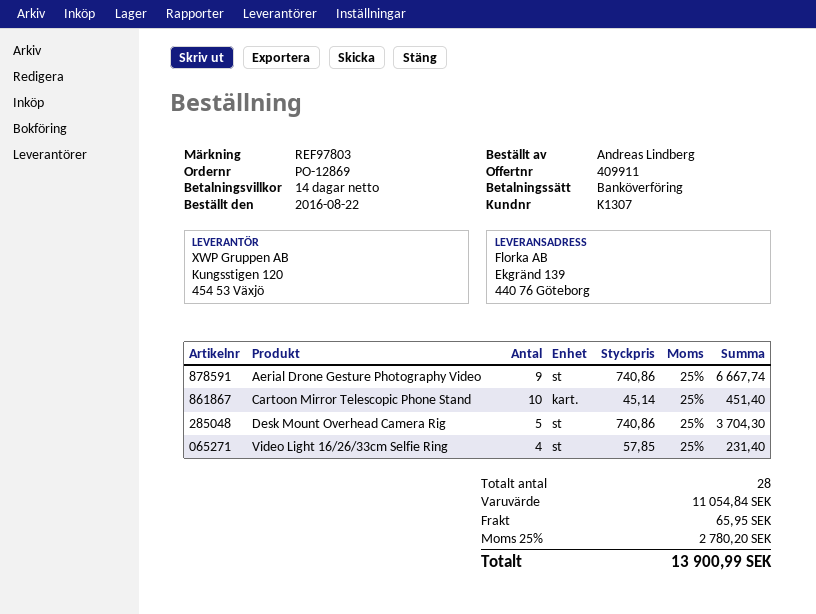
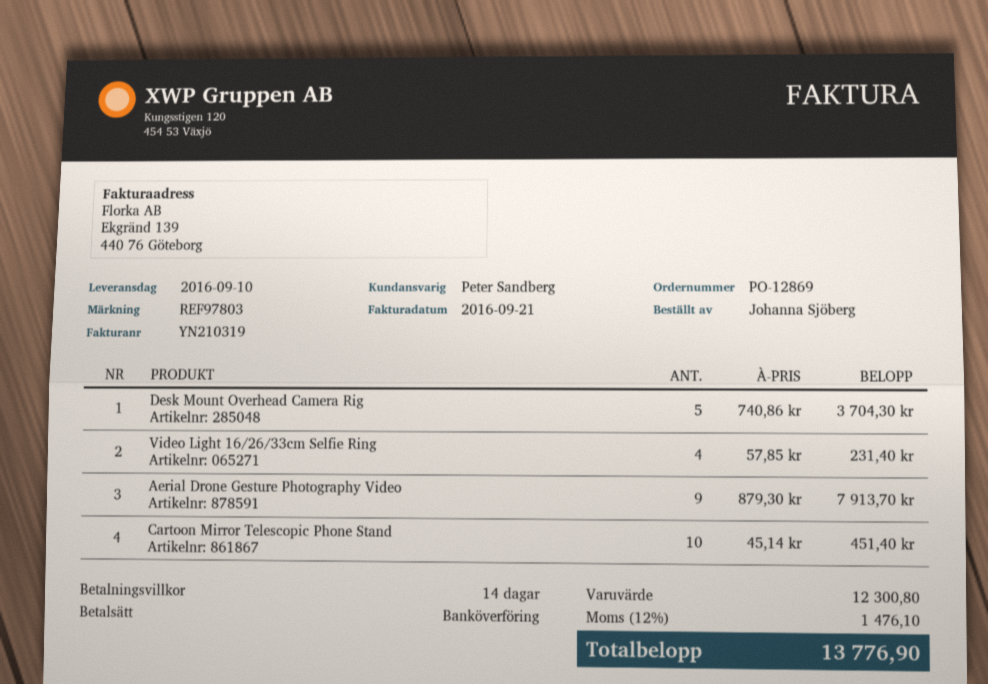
ordered by: Andreas Lindberg -> Johanna Sjöberg
Aerial Drone Gesture Photography Video: 9 x 740.86 = 6667.74 -> 9 x 879.30 = 7913.70
subtotal: 11054.84 -> 12300.80
shipping: 65.95 -> none
tax: 25% = 2780.20 -> 12% = 1476.10
total: 13900.99 -> 13776.90

